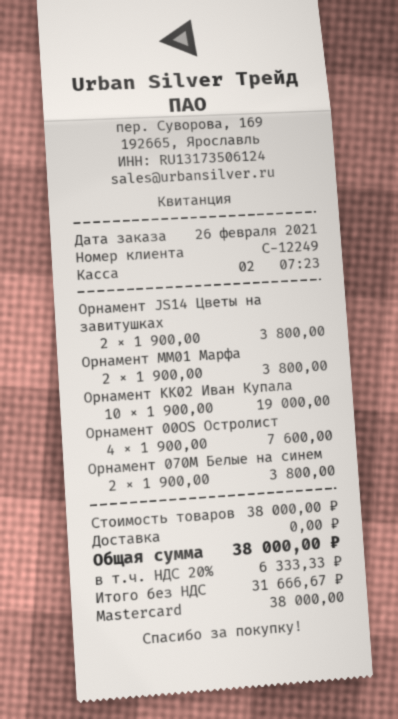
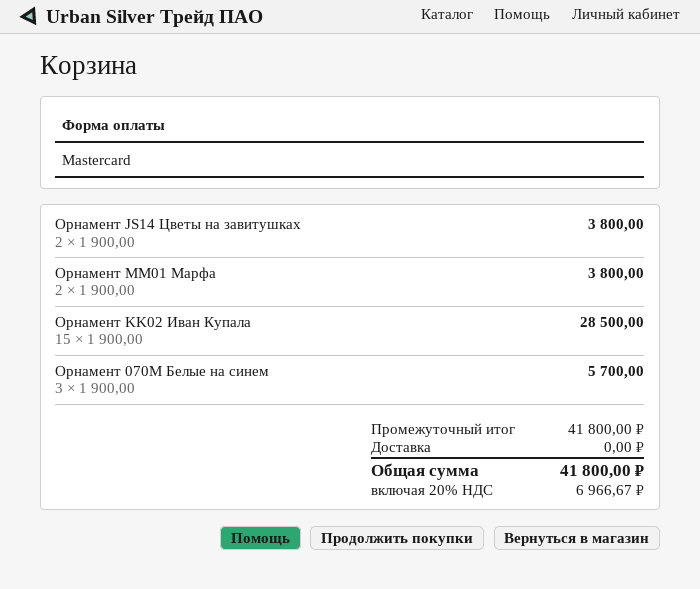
Орнамент KK02 Иван Купала: 10 x 1900.00 = 19000.00 -> 15 x 1900.00 = 28500.00
Орнамент 00OS Остролист: 4 x 1900.00 = 7600.00 -> none
Орнамент 070M Белые на синем: 2 x 1900.00 = 3800.00 -> 3 x 1900.00 = 5700.00
subtotal: 38000.00 -> 41800.00
tax: 20% = 6333.33 -> 20% = 6966.67
total: 38000.00 -> 41800.00

